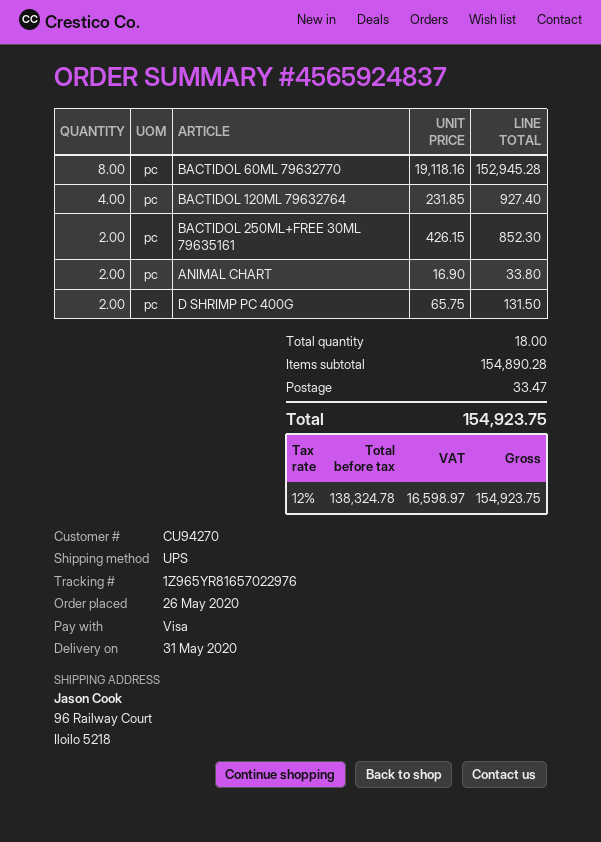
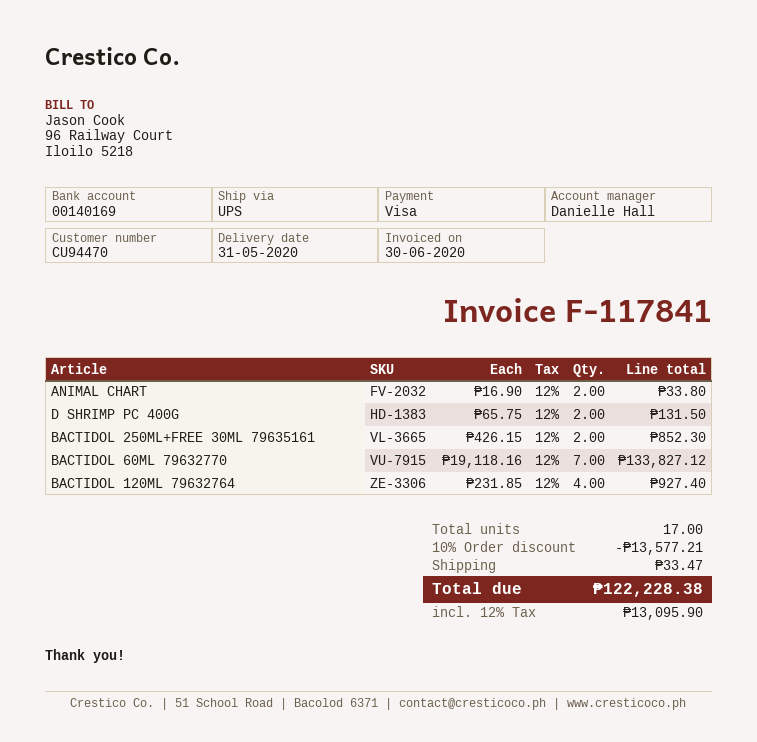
customer number: CU94270 -> CU94470
BACTIDOL 60ML 79632770: 8 x 19118.16 = 152945.28 -> 7 x 19118.16 = 133827.12
total quantity: 18 -> 17
discount: none -> 10% = 13577.21
tax: 12% = 16598.97 -> 12% = 13095.90
total: 154923.75 -> 122228.38

